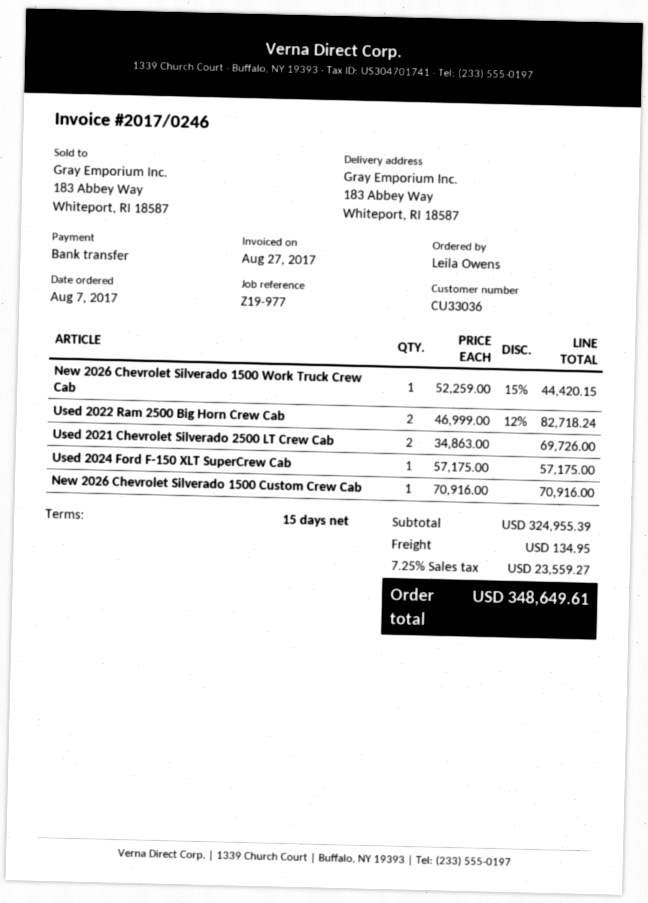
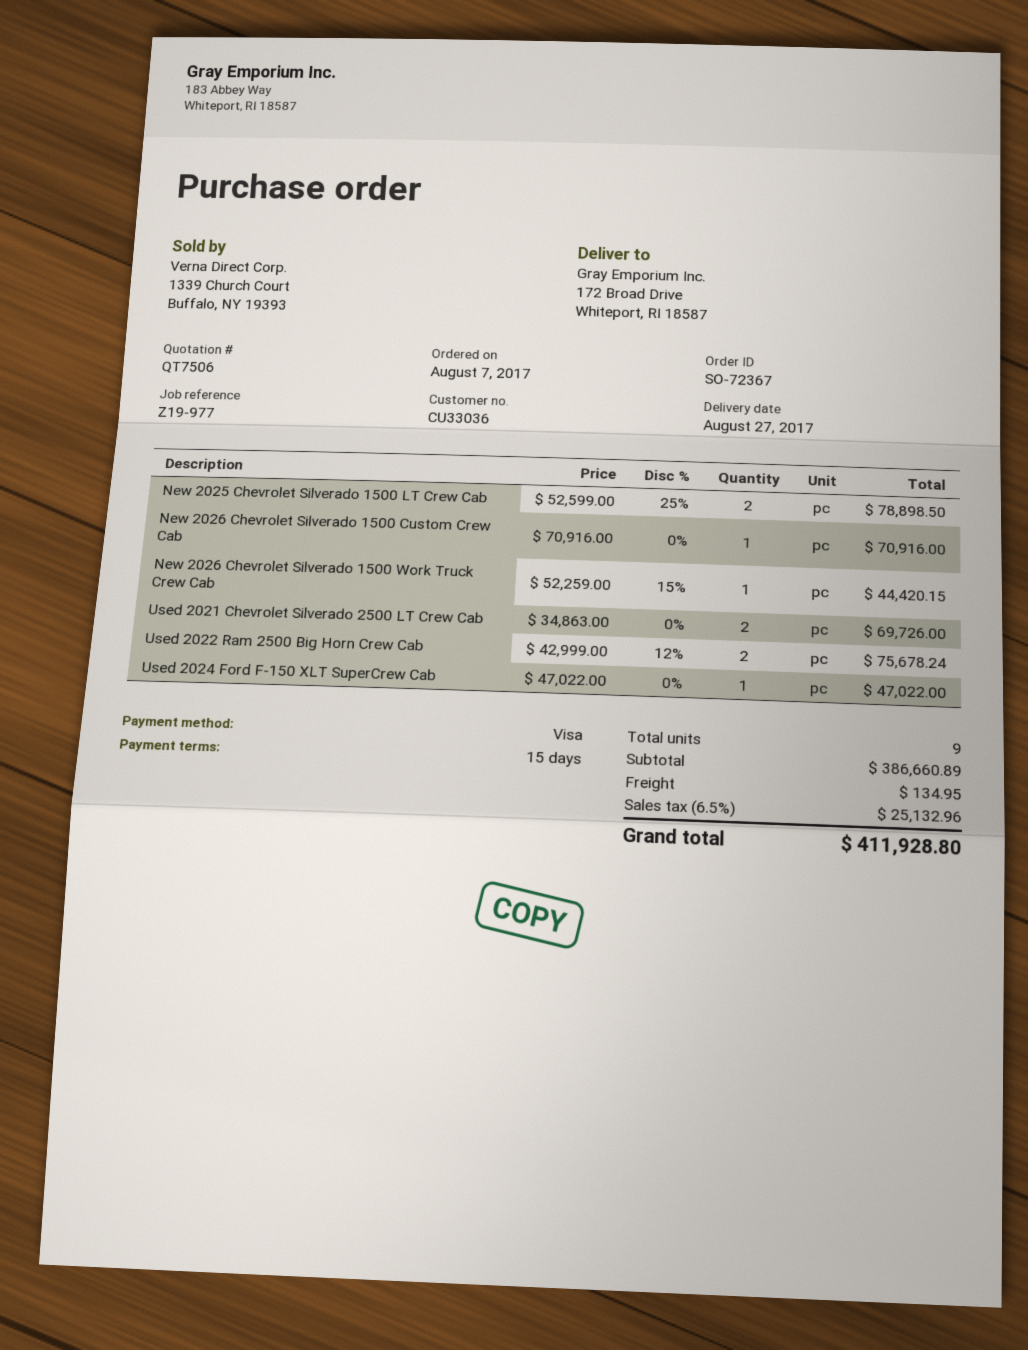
payment method: bank transfer -> Visa
ship to: 183 Abbey Way, Whiteport, RI 18587 -> 172 Broad Drive, Whiteport, RI 18587
Used 2022 Ram 2500 Big Horn Crew Cab: 2 x 46999.00 - 12% = 82718.24 -> 2 x 42999.00 - 12% = 75678.24
Used 2024 Ford F-150 XLT SuperCrew Cab: 1 x 57175.00 = 57175.00 -> 1 x 47022.00 = 47022.00
New 2025 Chevrolet Silverado 1500 LT Crew Cab: none -> 2 x 52599.00 - 25% = 78898.50
subtotal: 324955.39 -> 386660.89
tax: 7.25% = 23559.27 -> 6.5% = 25132.96
total: 348649.61 -> 411928.80

